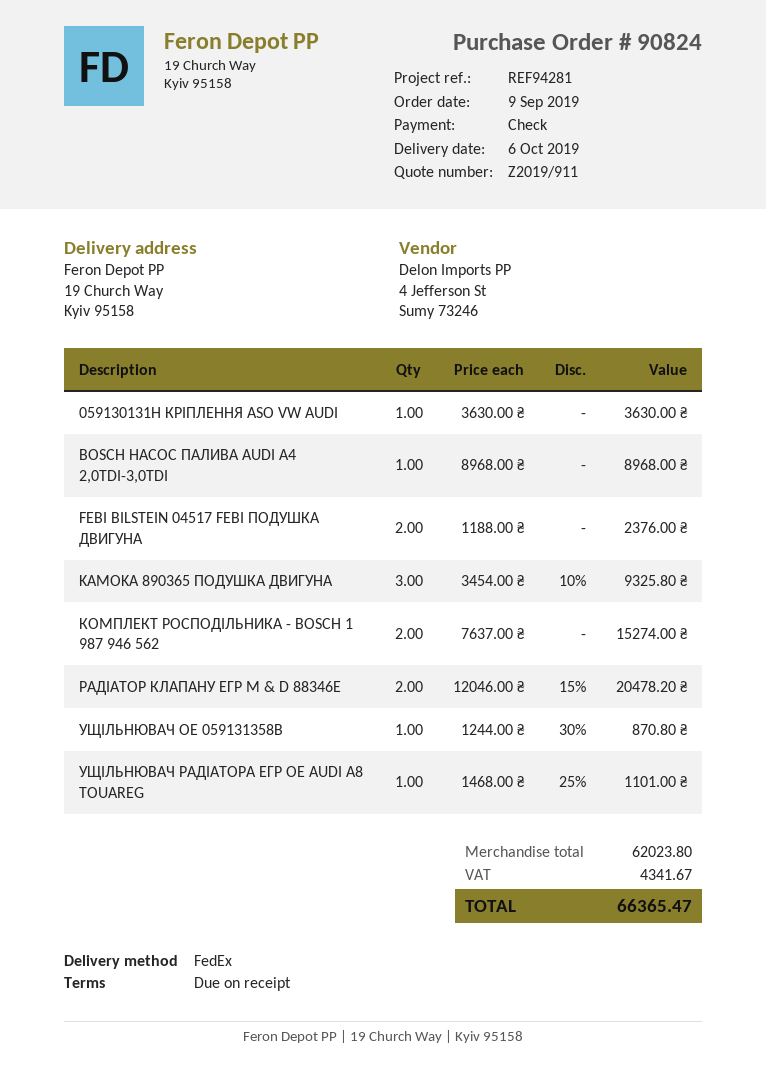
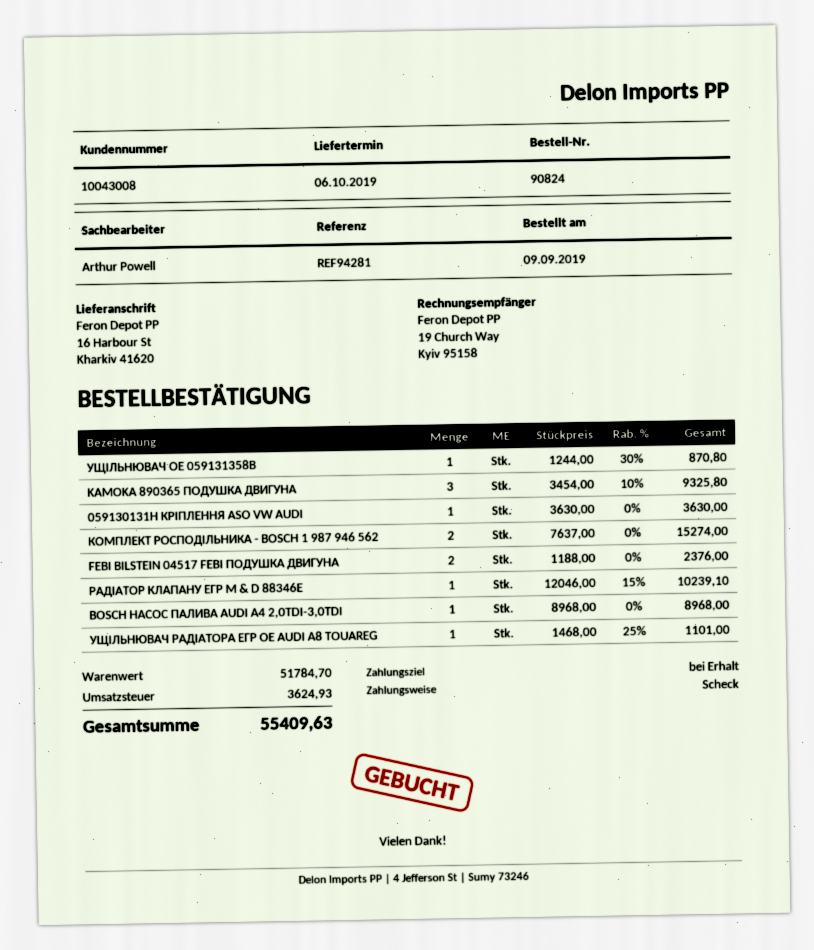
ship to: 19 Church Way, Kyiv 95158 -> 16 Harbour St, Kharkiv 41620
РАДІАТОР КЛАПАНУ ЕГР M & D 88346E: 2 x 12046.00 - 15% = 20478.20 -> 1 x 12046.00 - 15% = 10239.10
subtotal: 62023.80 -> 51784.70
tax: 4341.67 -> 3624.93
total: 66365.47 -> 55409.63

